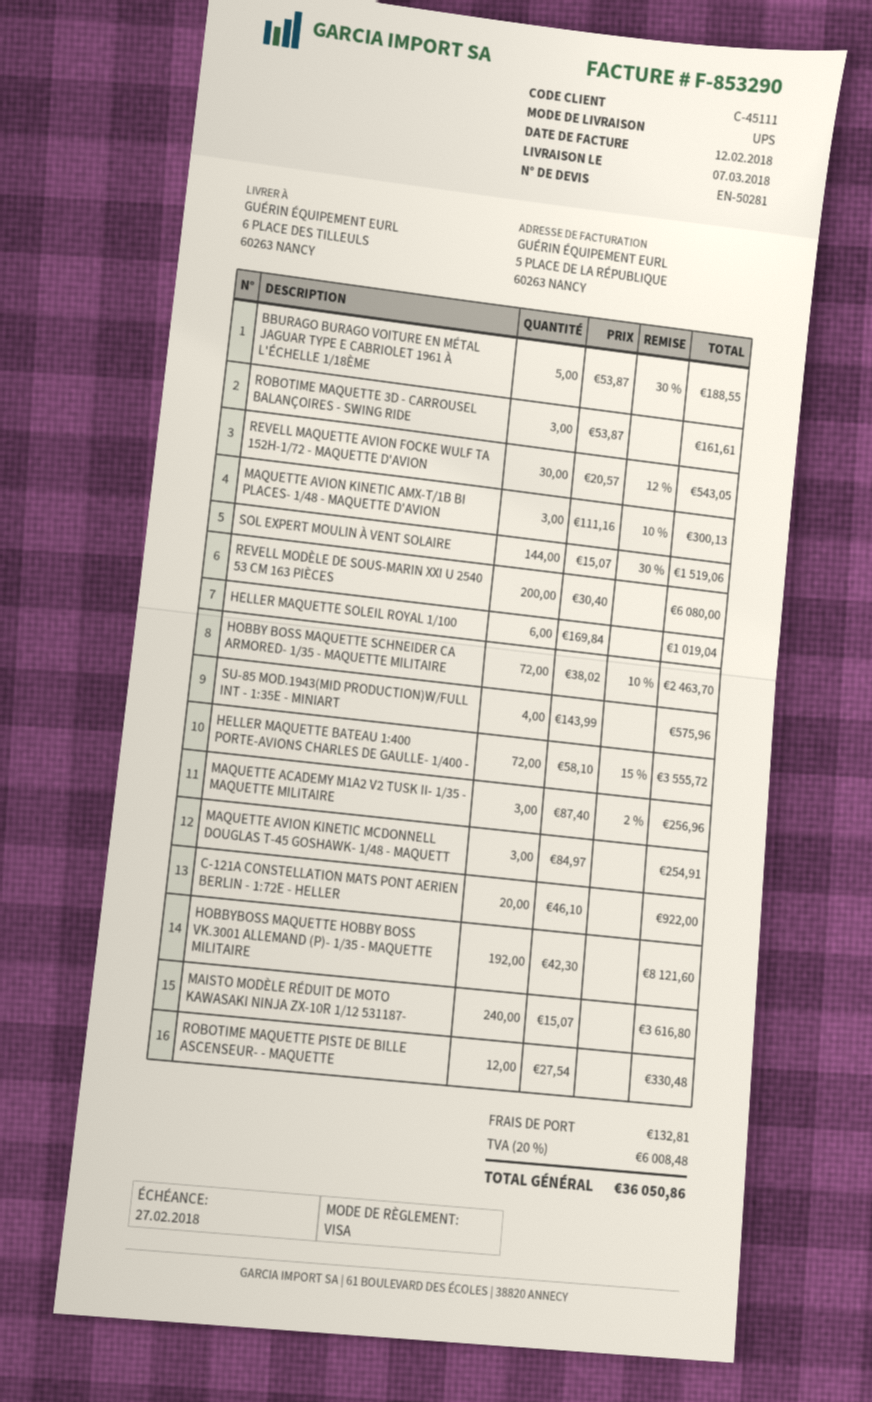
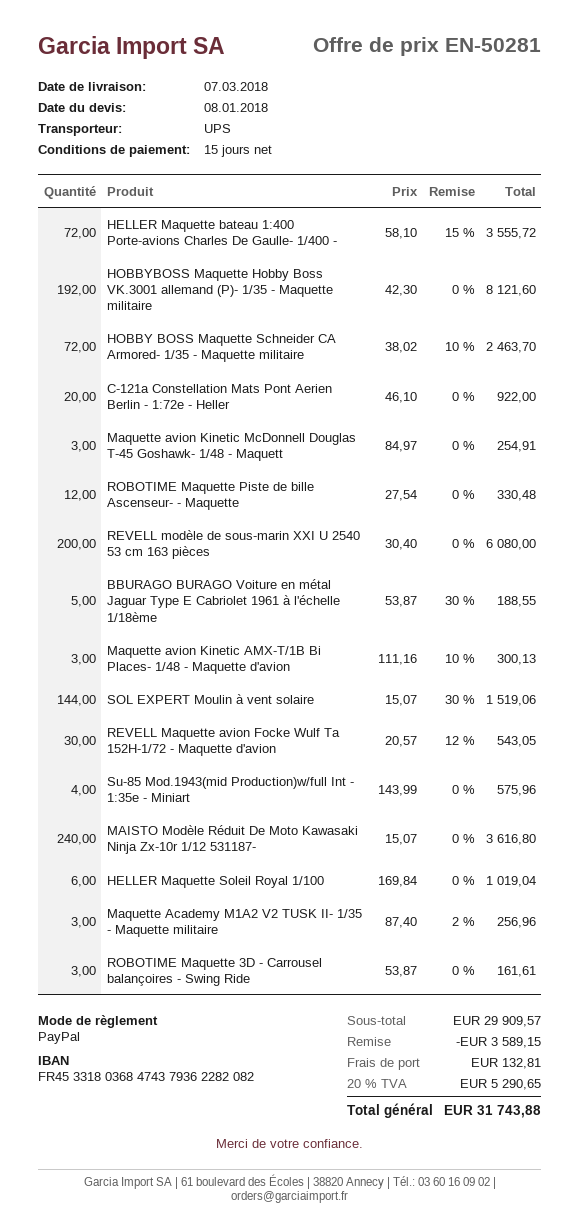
payment method: Visa -> PayPal
discount: none -> 3589.15
tax: 20% = 6008.48 -> 20% = 5290.65
total: 36050.86 -> 31743.88

